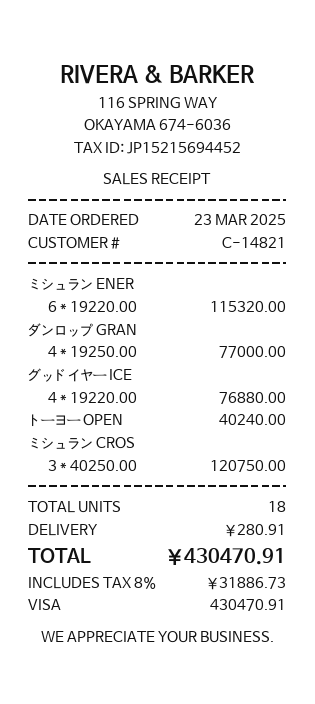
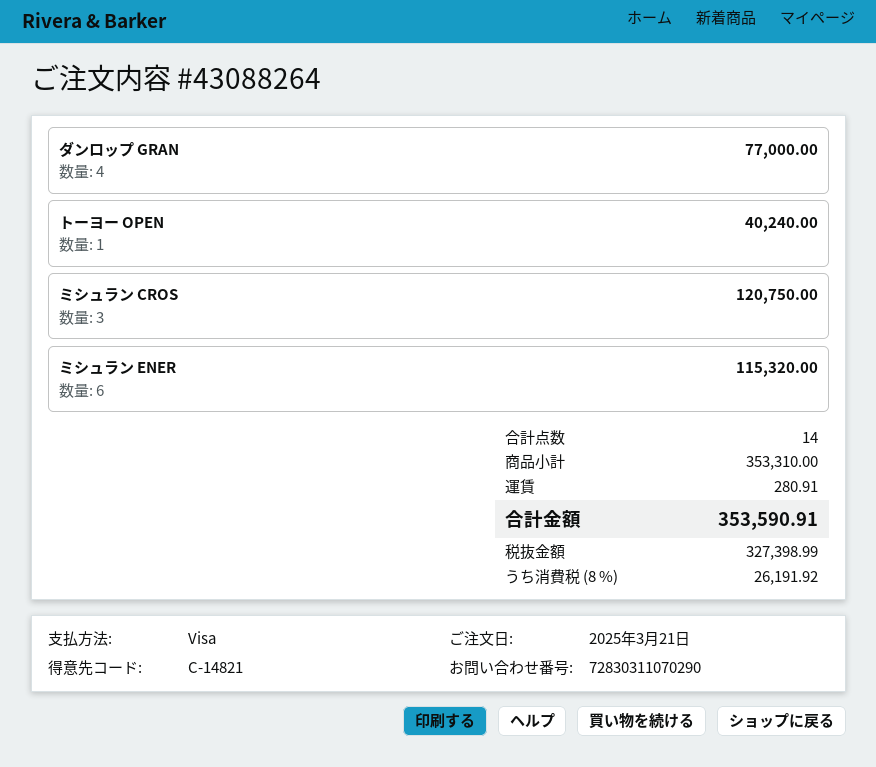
order date: 2025-03-23 -> 2025-03-21
グッドイヤー ICE: 4 for 76880.00 -> none
total quantity: 18 -> 14
tax: 8% = 31886.73 -> 8% = 26191.92
total: 430470.91 -> 353590.91

